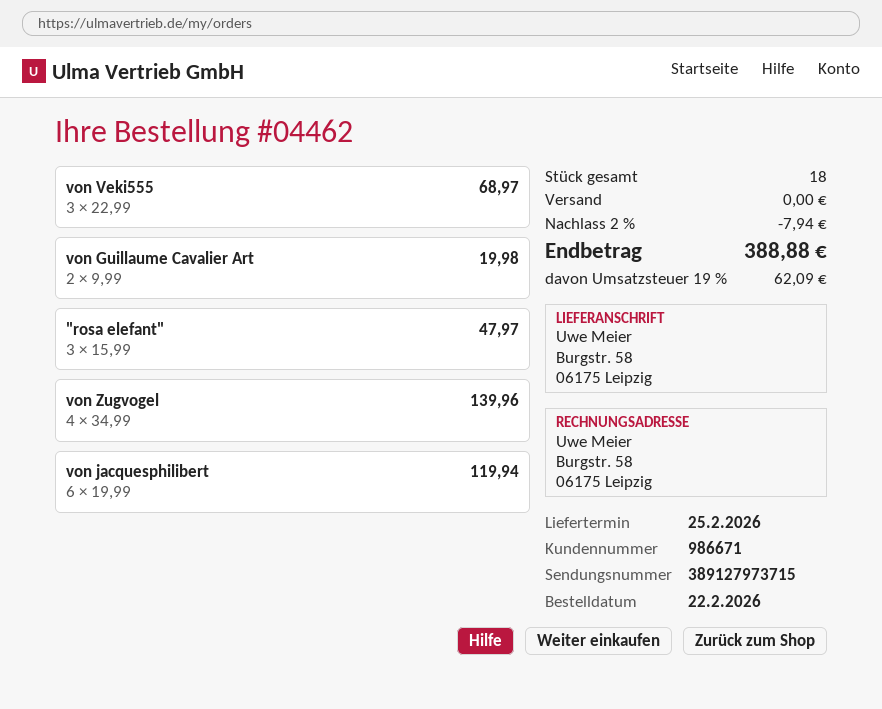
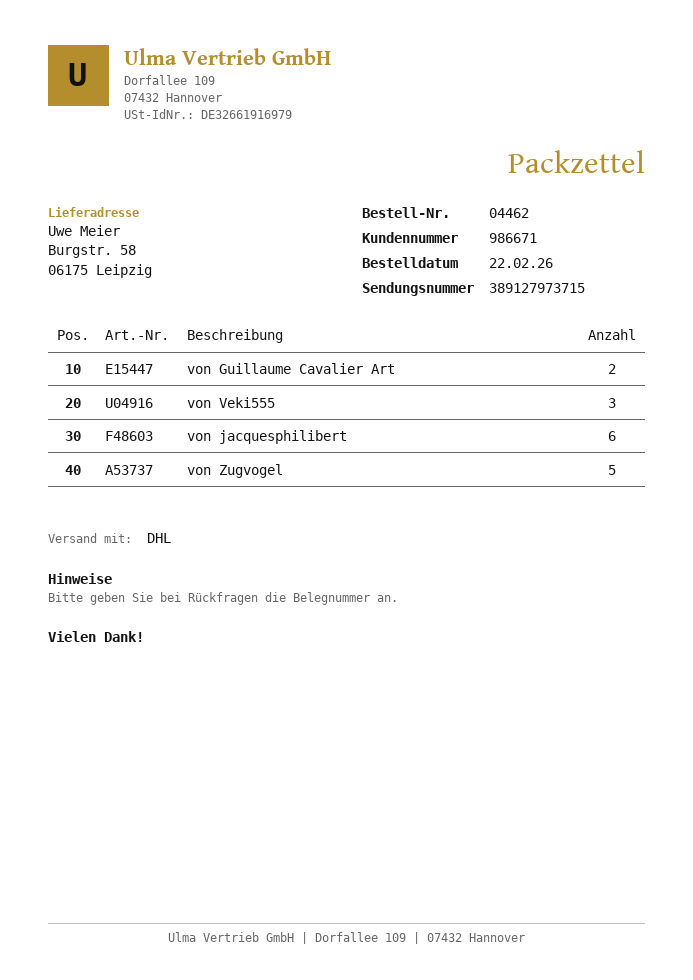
"rosa elefant": 3 -> none
von Zugvogel: 4 -> 5

